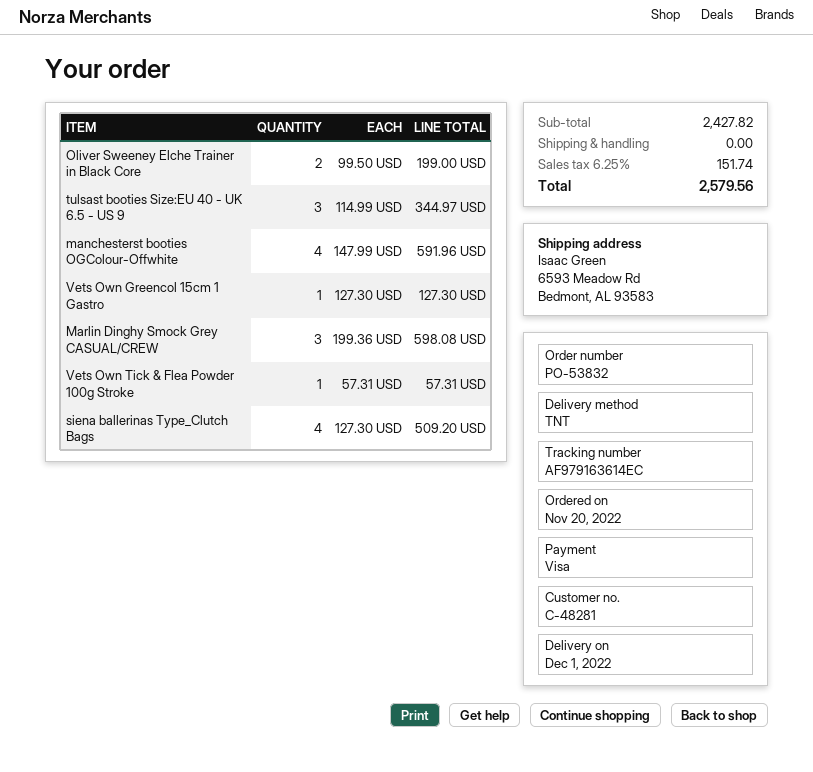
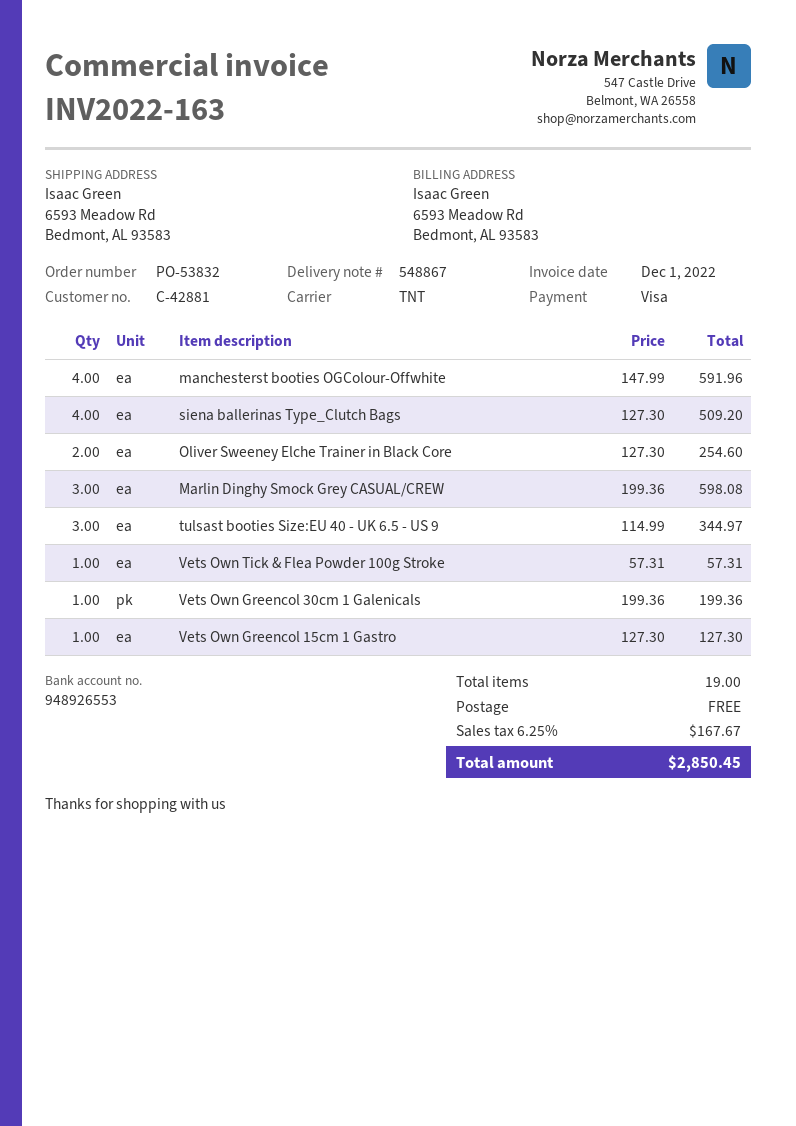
customer number: C-48281 -> C-42881
Oliver Sweeney Elche Trainer in Black Core: 2 x 99.50 = 199.00 -> 2 x 127.30 = 254.60
Vets Own Greencol 30cm 1 Galenicals: none -> 1 x 199.36 = 199.36
tax: 6.25% = 151.74 -> 6.25% = 167.67
total: 2579.56 -> 2850.45

